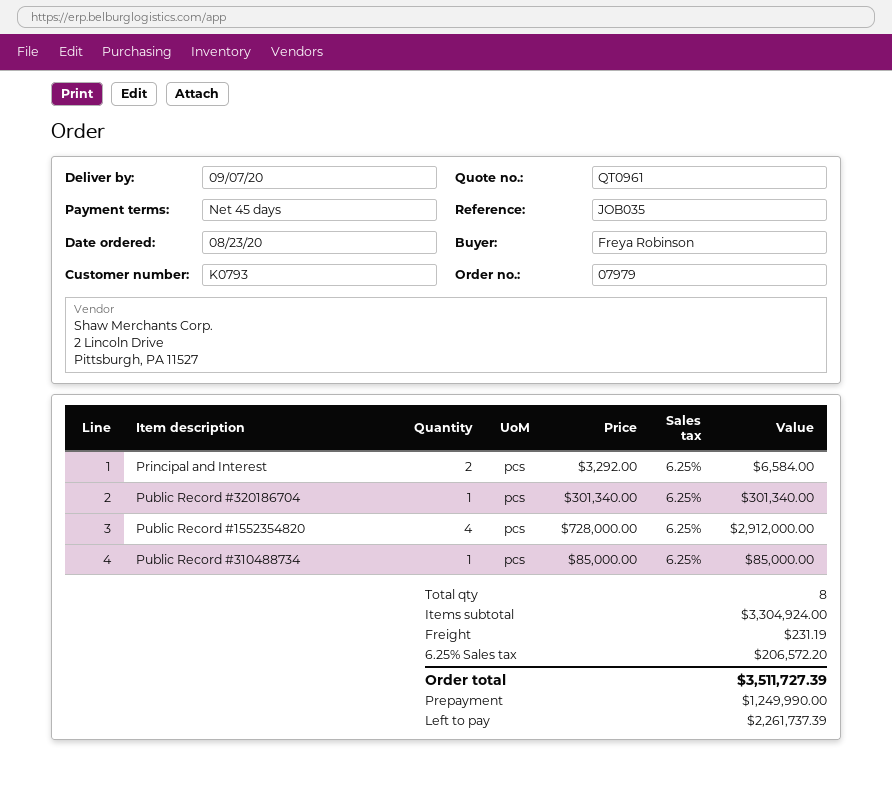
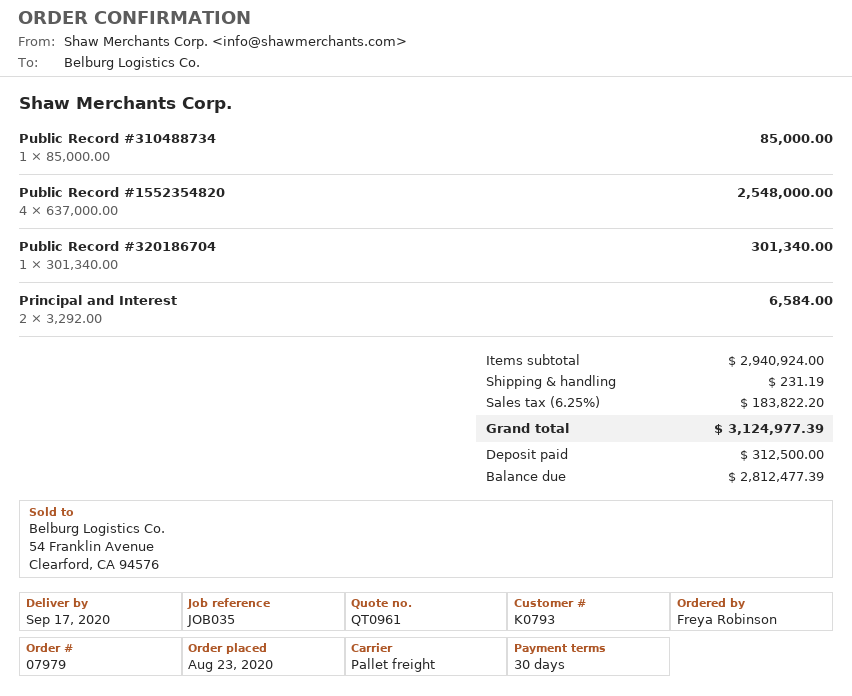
delivery date: 2020-09-07 -> 2020-09-17
payment terms: 45 days -> 30 days
Public Record #1552354820: 4 x 728000.00 = 2912000.00 -> 4 x 637000.00 = 2548000.00
subtotal: 3304924.00 -> 2940924.00
tax: 6.25% = 206572.20 -> 6.25% = 183822.20
total: 3511727.39 -> 3124977.39
deposit: 1249990.00 -> 312500.00
balance: 2261737.39 -> 2812477.39

